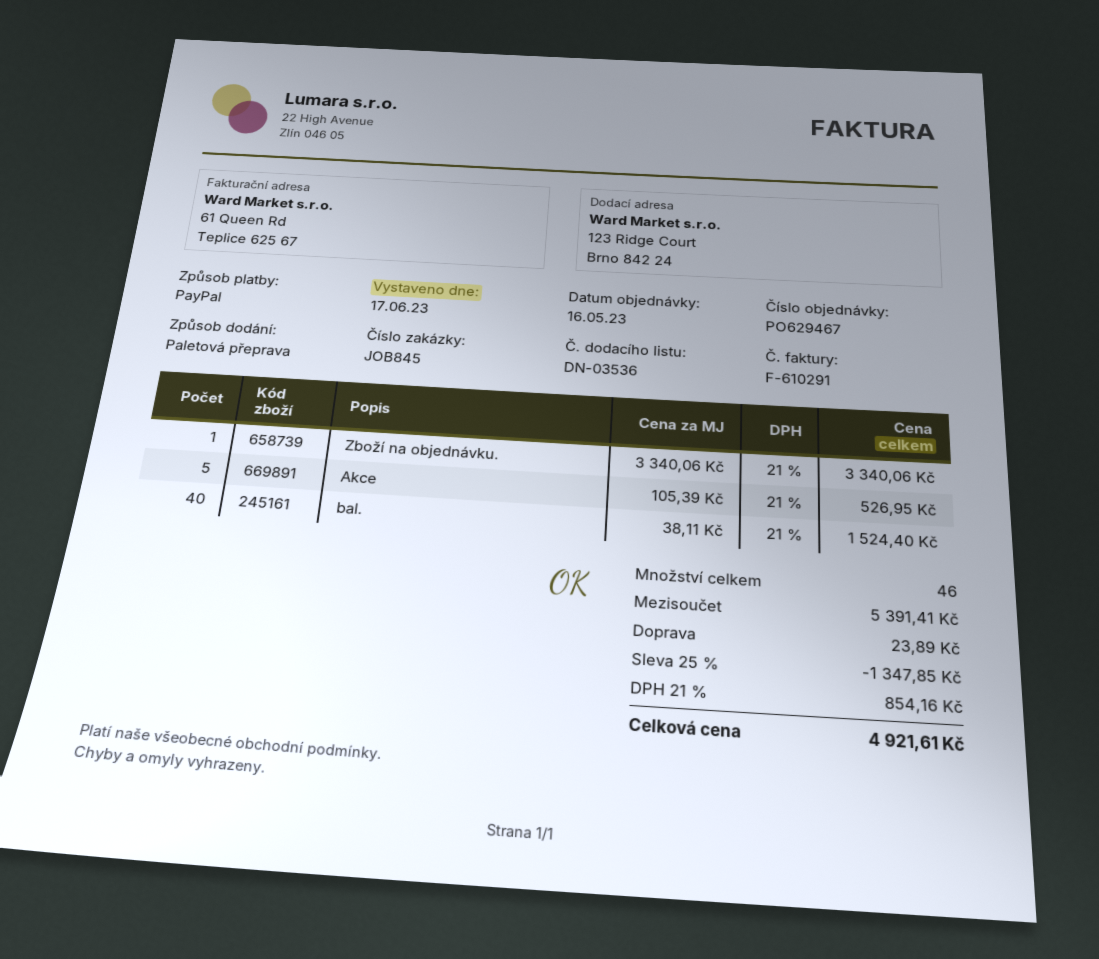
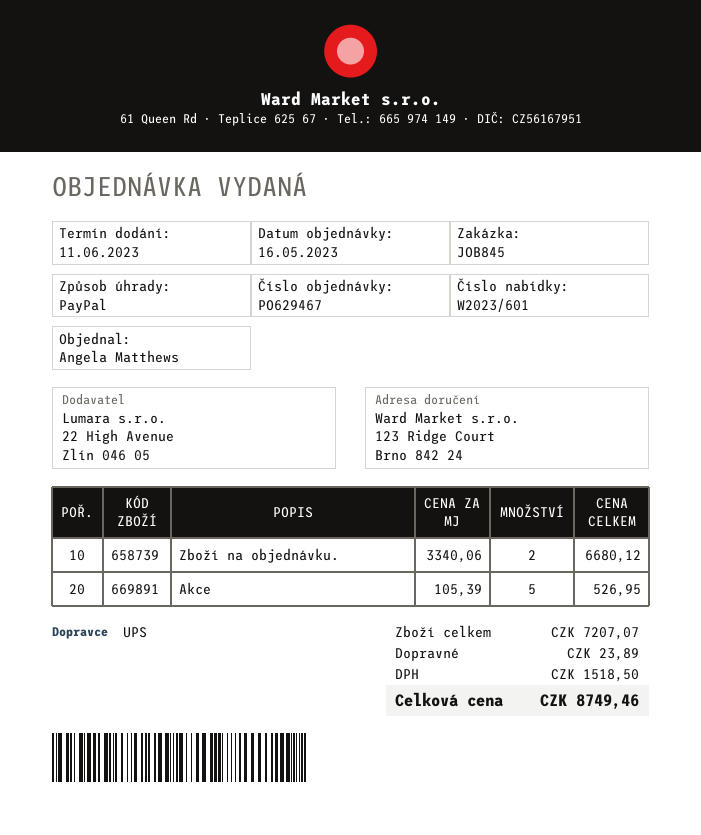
shipping method: pallet freight -> UPS
Zboží na objednávku.: 1 x 3340.06 = 3340.06 -> 2 x 3340.06 = 6680.12
bal.: 40 x 38.11 = 1524.40 -> none
subtotal: 5391.41 -> 7207.07
discount: 25% = 1347.85 -> none
tax: 854.16 -> 1518.50
total: 4921.61 -> 8749.46

